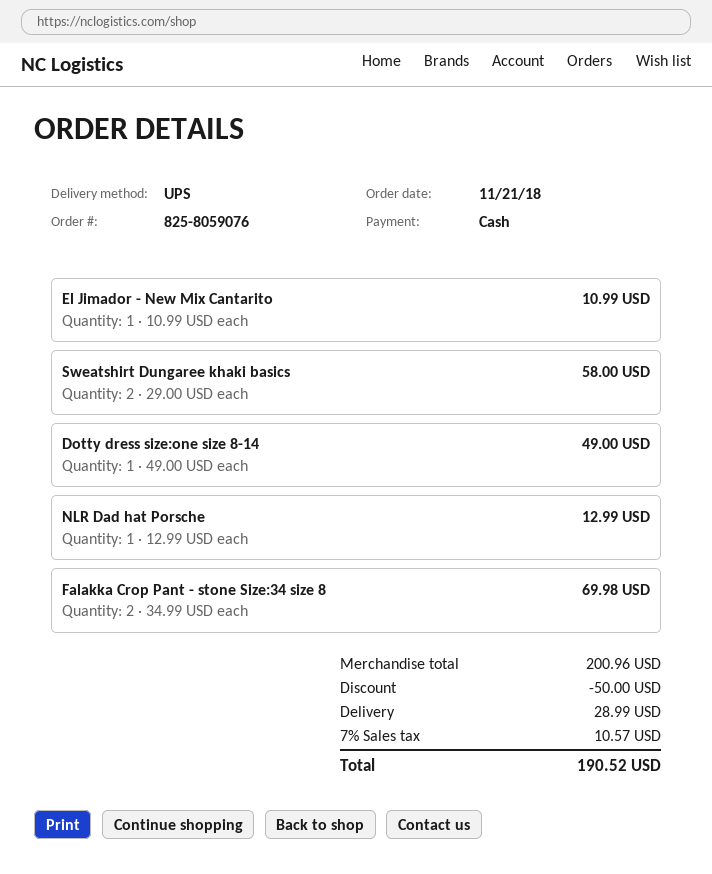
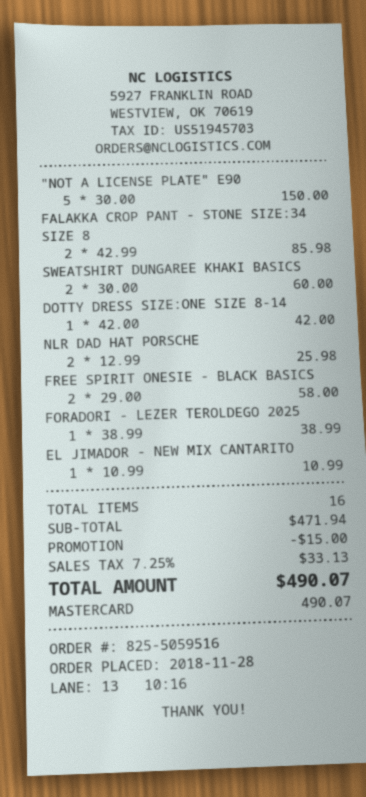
order number: 825-8059076 -> 825-5059516
order date: 2018-11-21 -> 2018-11-28
payment method: cash -> Mastercard
Sweatshirt Dungaree khaki basics: 2 x 29.00 = 58.00 -> 2 x 30.00 = 60.00
Dotty dress size:one size 8-14: 1 x 49.00 = 49.00 -> 1 x 42.00 = 42.00
NLR Dad hat Porsche: 1 x 12.99 = 12.99 -> 2 x 12.99 = 25.98
Falakka Crop Pant - stone Size:34 size 8: 2 x 34.99 = 69.98 -> 2 x 42.99 = 85.98
"NOT A LICENSE PLATE" E90: none -> 5 x 30.00 = 150.00
FREE SPIRIT ONESIE - BLACK BASICS: none -> 2 x 29.00 = 58.00
FORADORI - LEZER TEROLDEGO 2025: none -> 1 x 38.99 = 38.99
subtotal: 200.96 -> 471.94
discount: 50.00 -> 15.00
shipping: 28.99 -> none
tax: 7% = 10.57 -> 7.25% = 33.13
total: 190.52 -> 490.07

